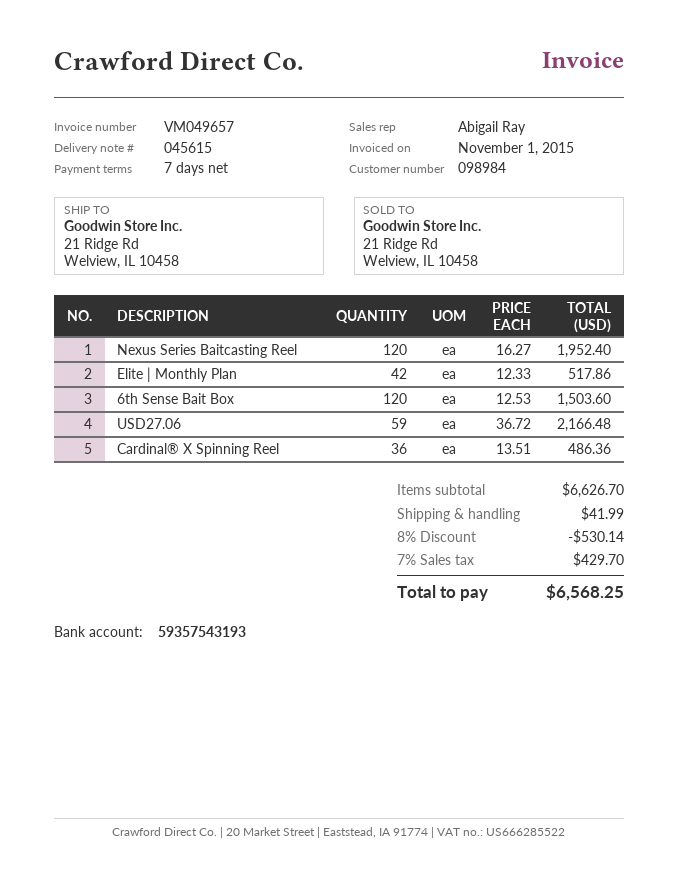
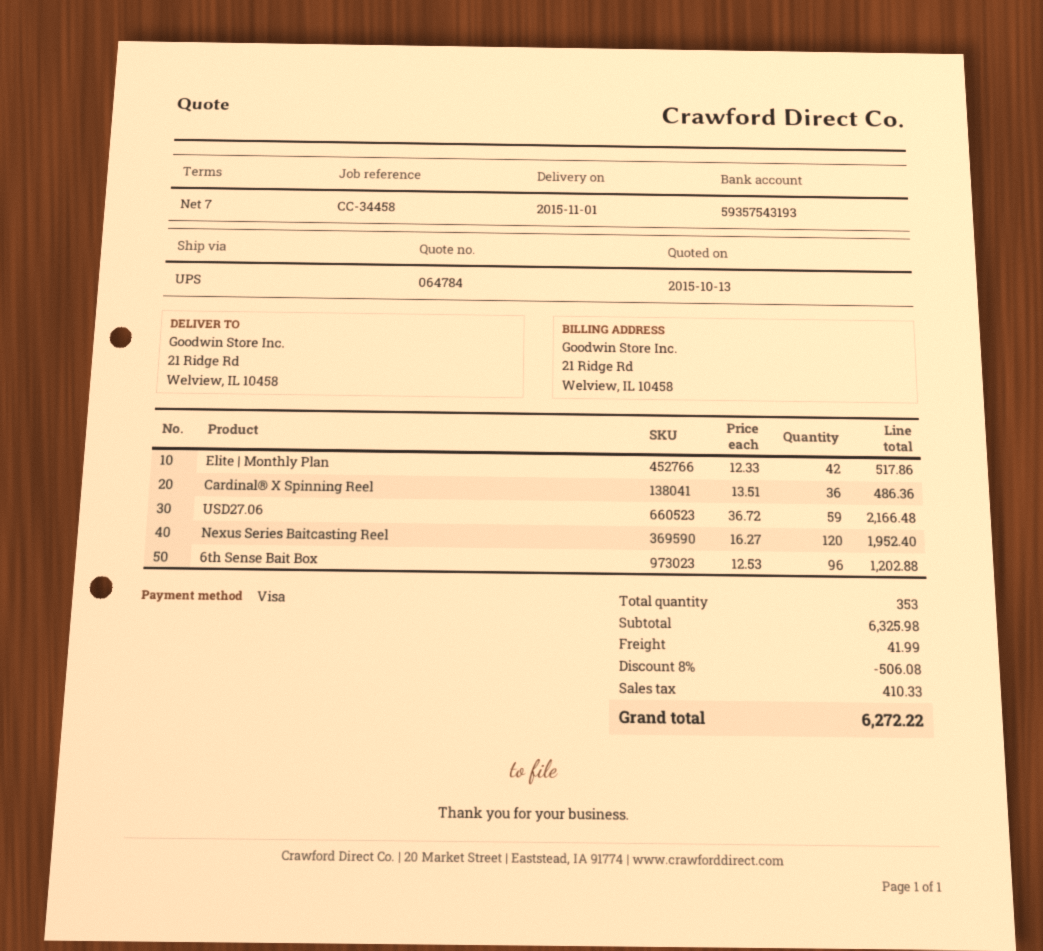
6th Sense Bait Box: 120 x 12.53 = 1503.60 -> 96 x 12.53 = 1202.88
subtotal: 6626.70 -> 6325.98
discount: 8% = 530.14 -> 8% = 506.08
tax: 429.70 -> 410.33
total: 6568.25 -> 6272.22

